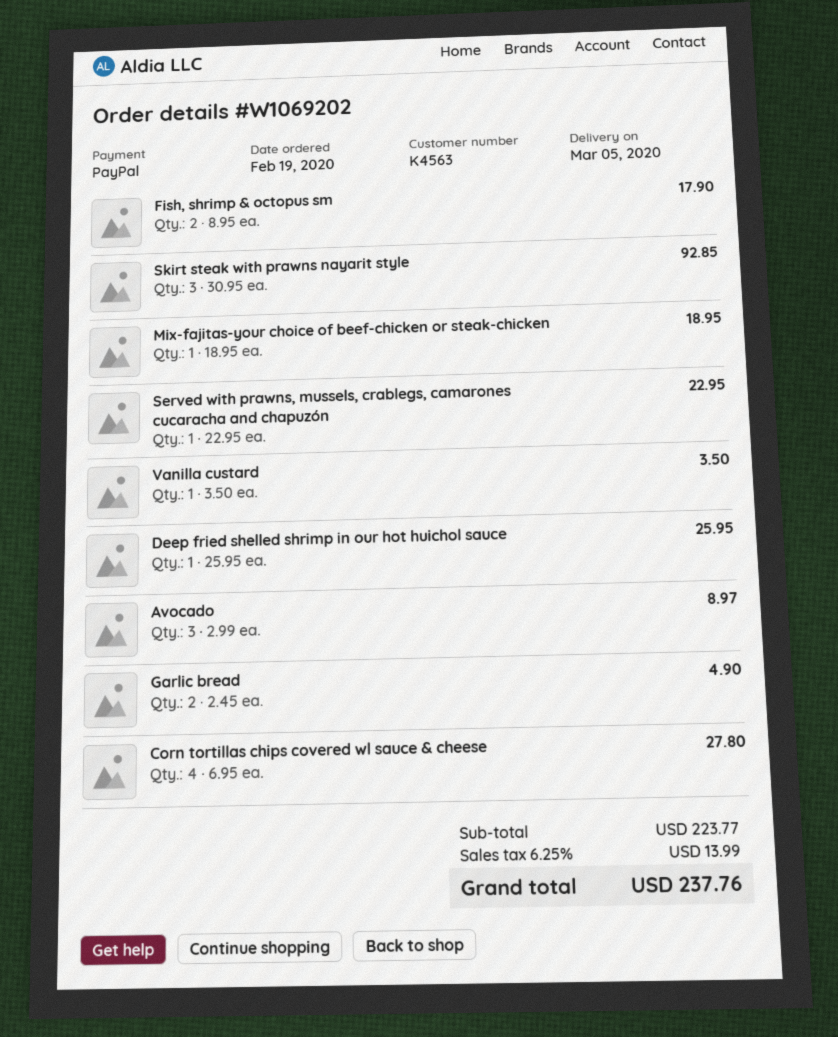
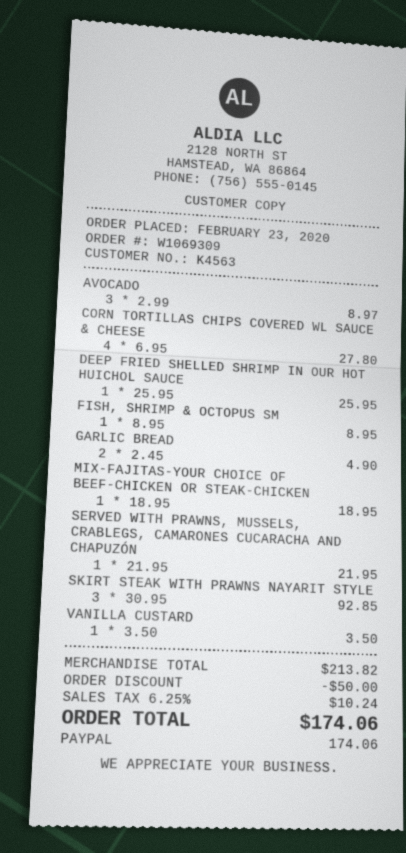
order number: W1069202 -> W1069309
order date: 2020-02-19 -> 2020-02-23
Fish, shrimp & octopus sm: 2 x 8.95 = 17.90 -> 1 x 8.95 = 8.95
Served with prawns, mussels, crablegs, camarones cucaracha and chapuzón: 1 x 22.95 = 22.95 -> 1 x 21.95 = 21.95
subtotal: 223.77 -> 213.82
discount: none -> 50.00
tax: 6.25% = 13.99 -> 6.25% = 10.24
total: 237.76 -> 174.06

